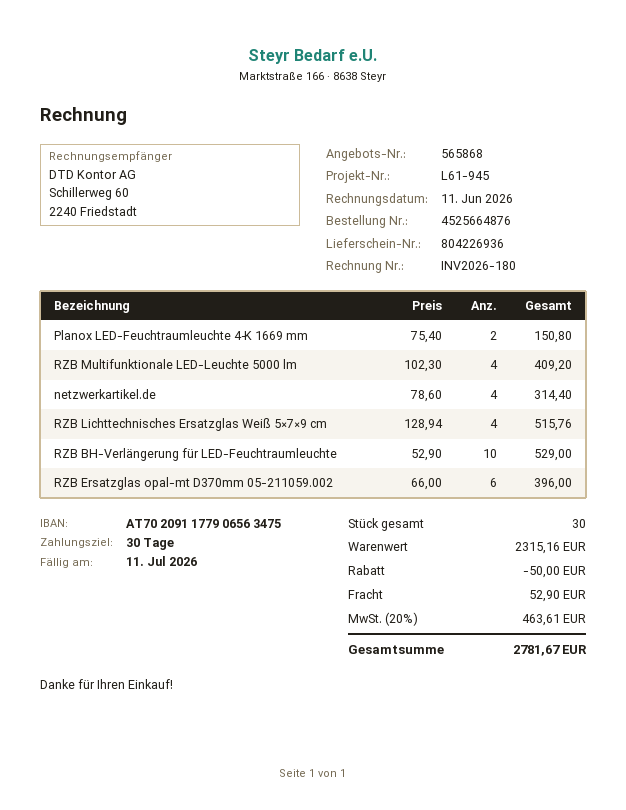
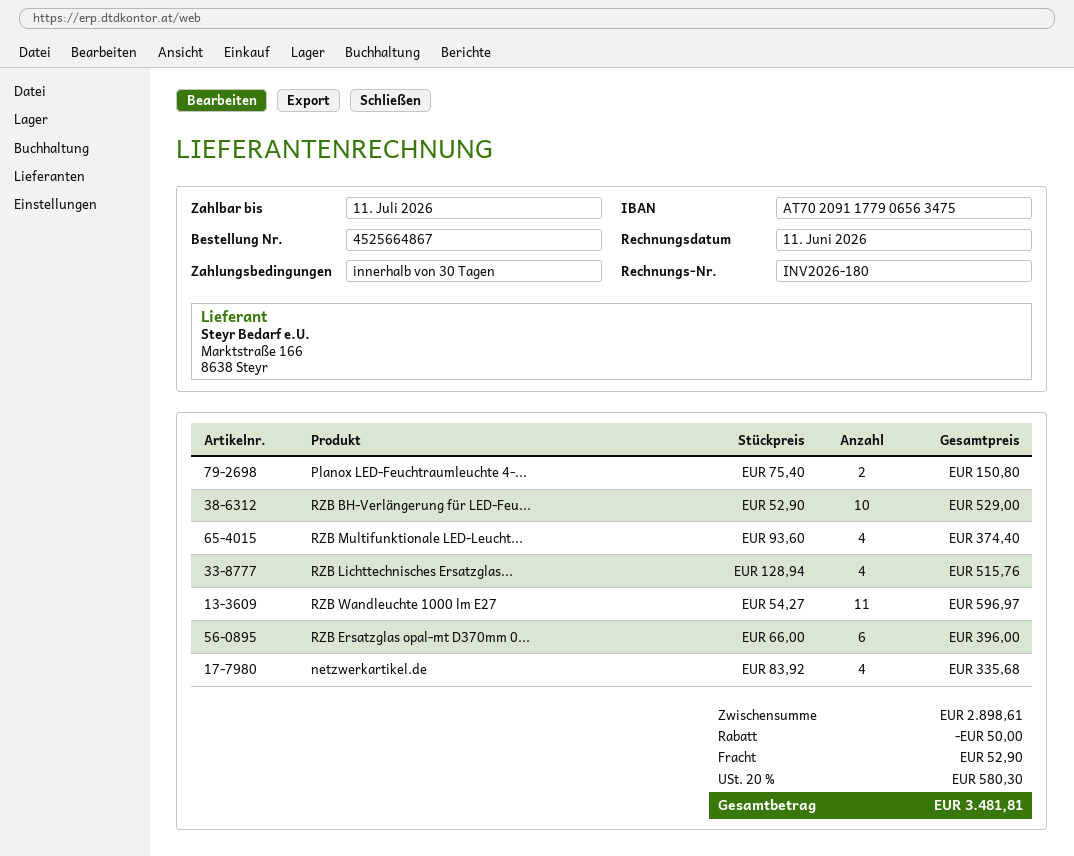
order number: 4525664876 -> 4525664867
RZB Multifunktionale LED-Leuchte 5000 lm: 4 x 102.30 = 409.20 -> 4 x 93.60 = 374.40
netzwerkartikel.de: 4 x 78.60 = 314.40 -> 4 x 83.92 = 335.68
RZB Wandleuchte 1000 lm E27: none -> 11 x 54.27 = 596.97
subtotal: 2315.16 -> 2898.61
tax: 20% = 463.61 -> 20% = 580.30
total: 2781.67 -> 3481.81

